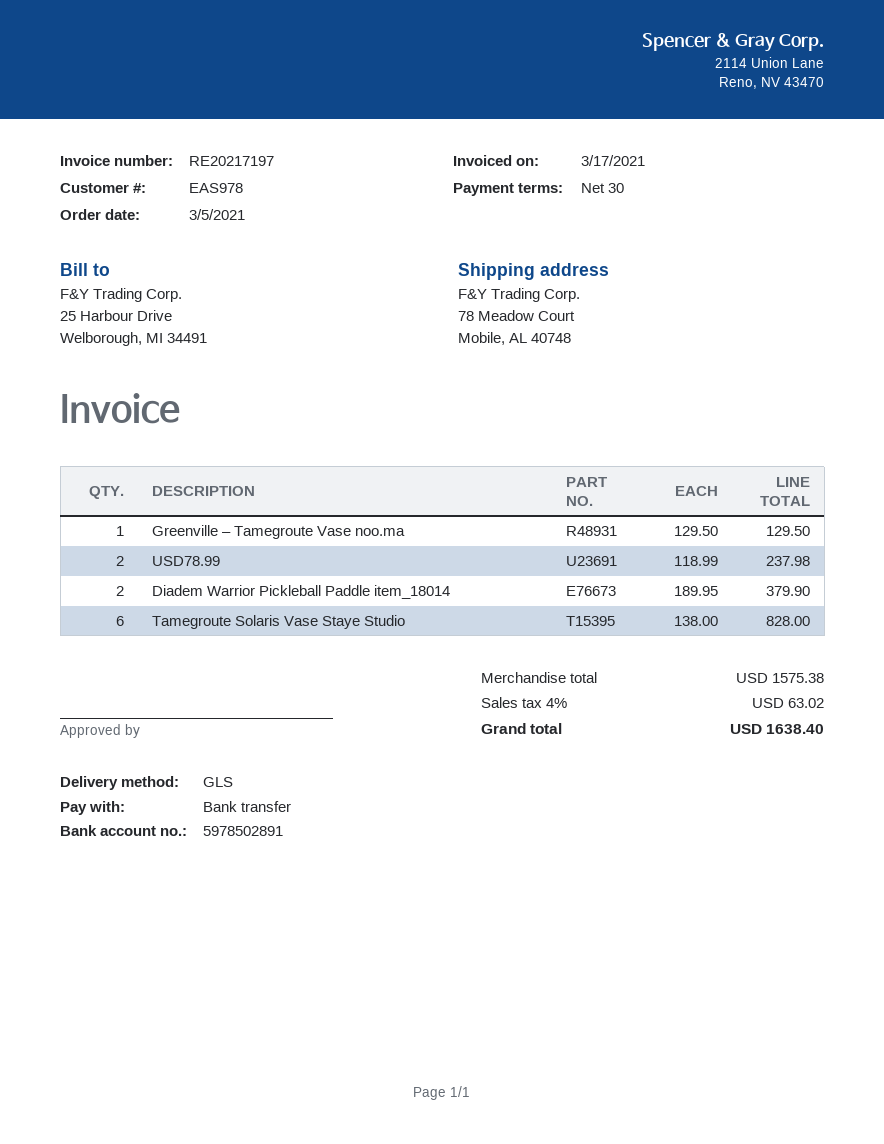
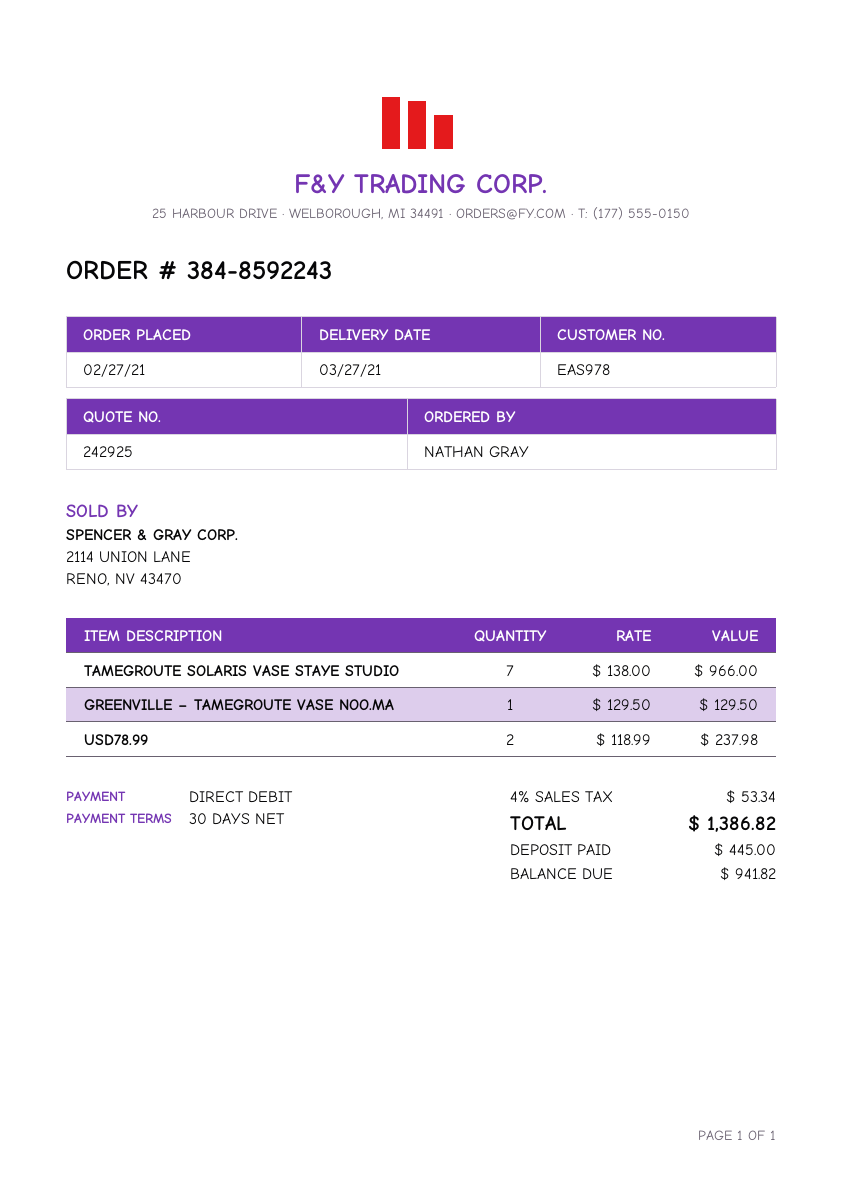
order date: 2021-03-05 -> 2021-02-27
payment method: bank transfer -> direct debit
Diadem Warrior Pickleball Paddle item_18014: 2 x 189.95 = 379.90 -> none
Tamegroute Solaris Vase Staye Studio: 6 x 138.00 = 828.00 -> 7 x 138.00 = 966.00
tax: 4% = 63.02 -> 4% = 53.34
total: 1638.40 -> 1386.82

